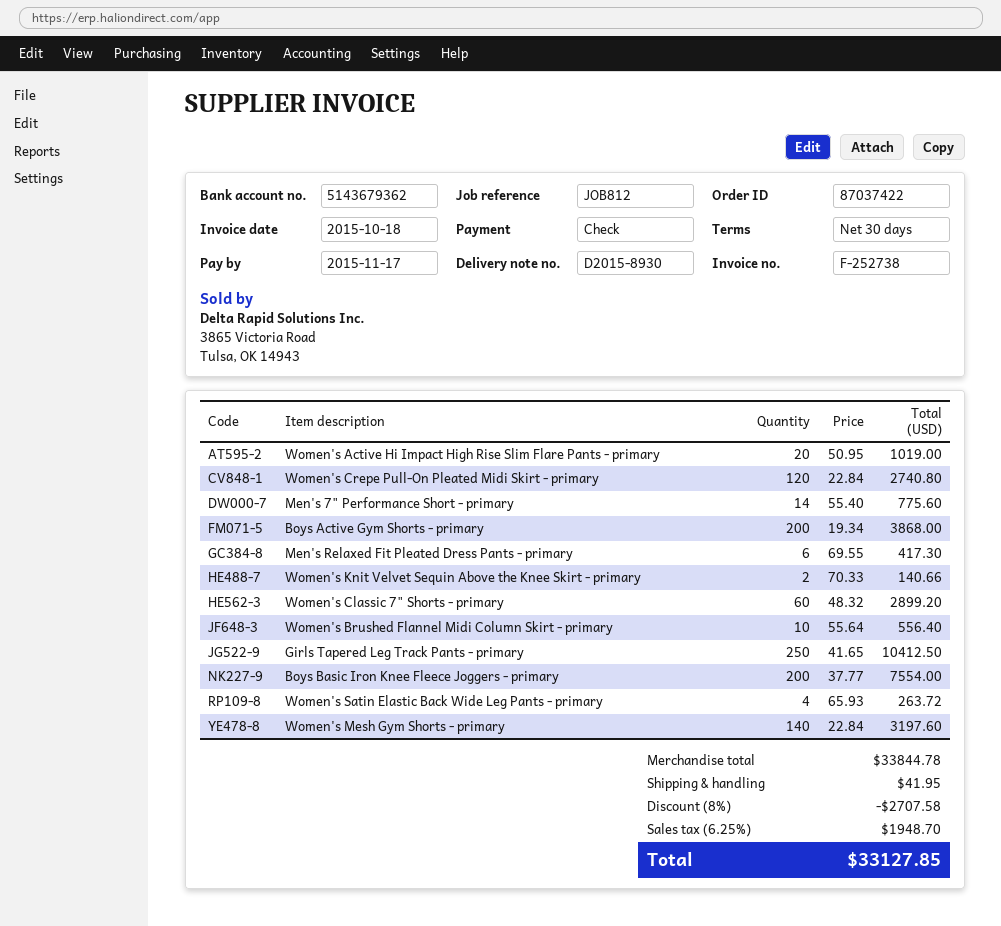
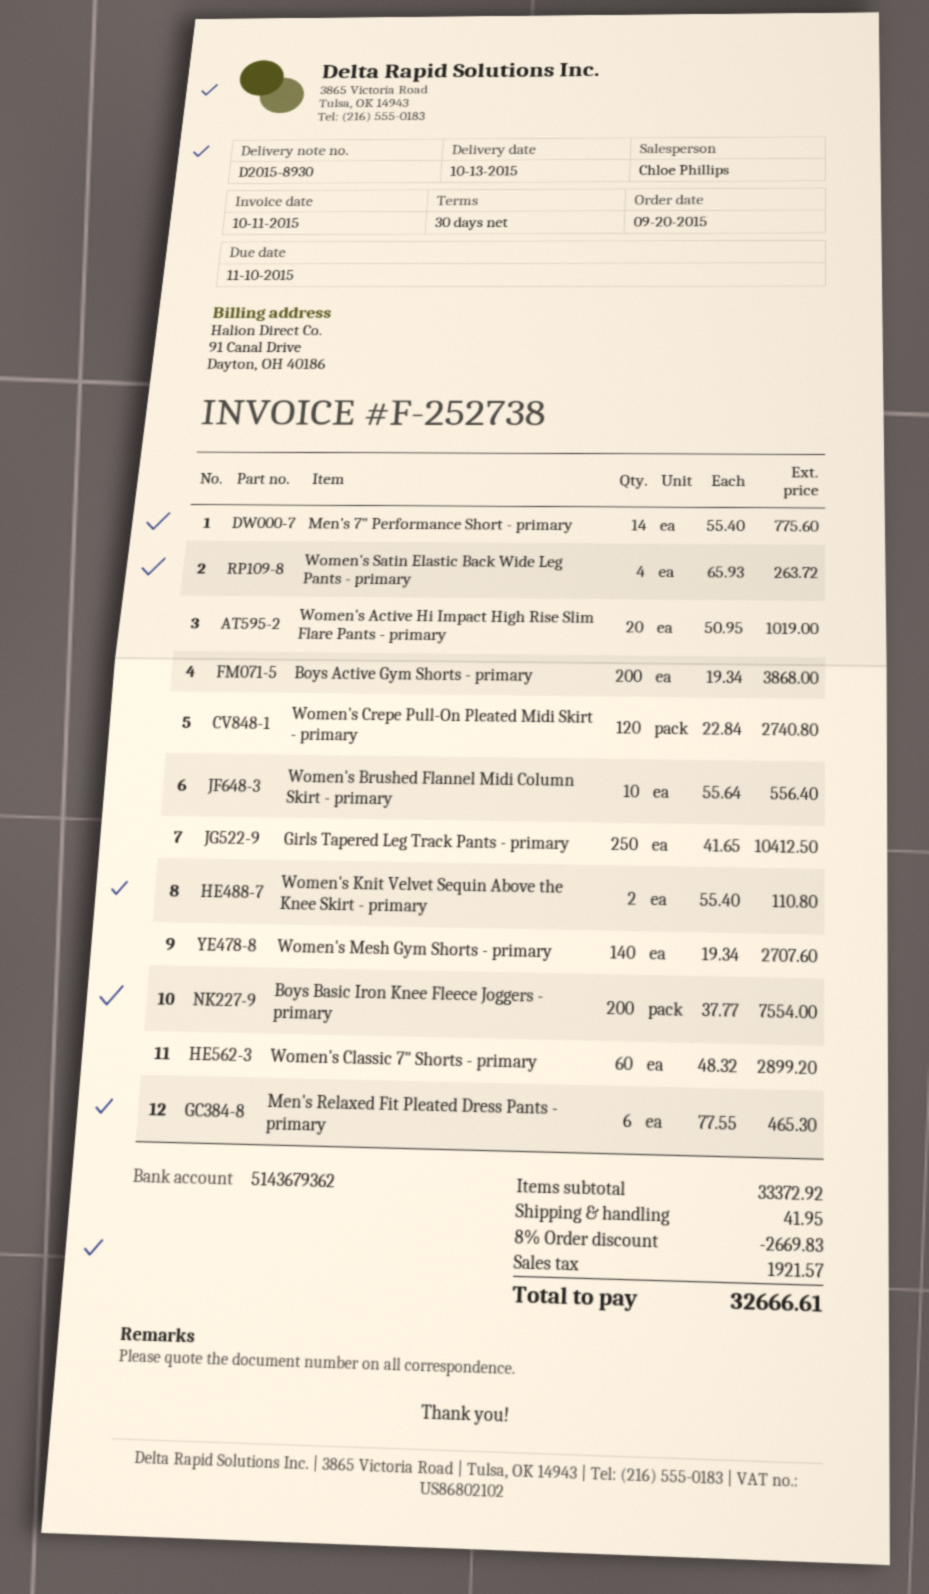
invoice date: 2015-10-18 -> 2015-10-11
due date: 2015-11-17 -> 2015-11-10
Men's Relaxed Fit Pleated Dress Pants - primary: 6 x 69.55 = 417.30 -> 6 x 77.55 = 465.30
Women's Knit Velvet Sequin Above the Knee Skirt - primary: 2 x 70.33 = 140.66 -> 2 x 55.40 = 110.80
Women's Mesh Gym Shorts - primary: 140 x 22.84 = 3197.60 -> 140 x 19.34 = 2707.60
subtotal: 33844.78 -> 33372.92
discount: 8% = 2707.58 -> 8% = 2669.83
tax: 1948.70 -> 1921.57
total: 33127.85 -> 32666.61

